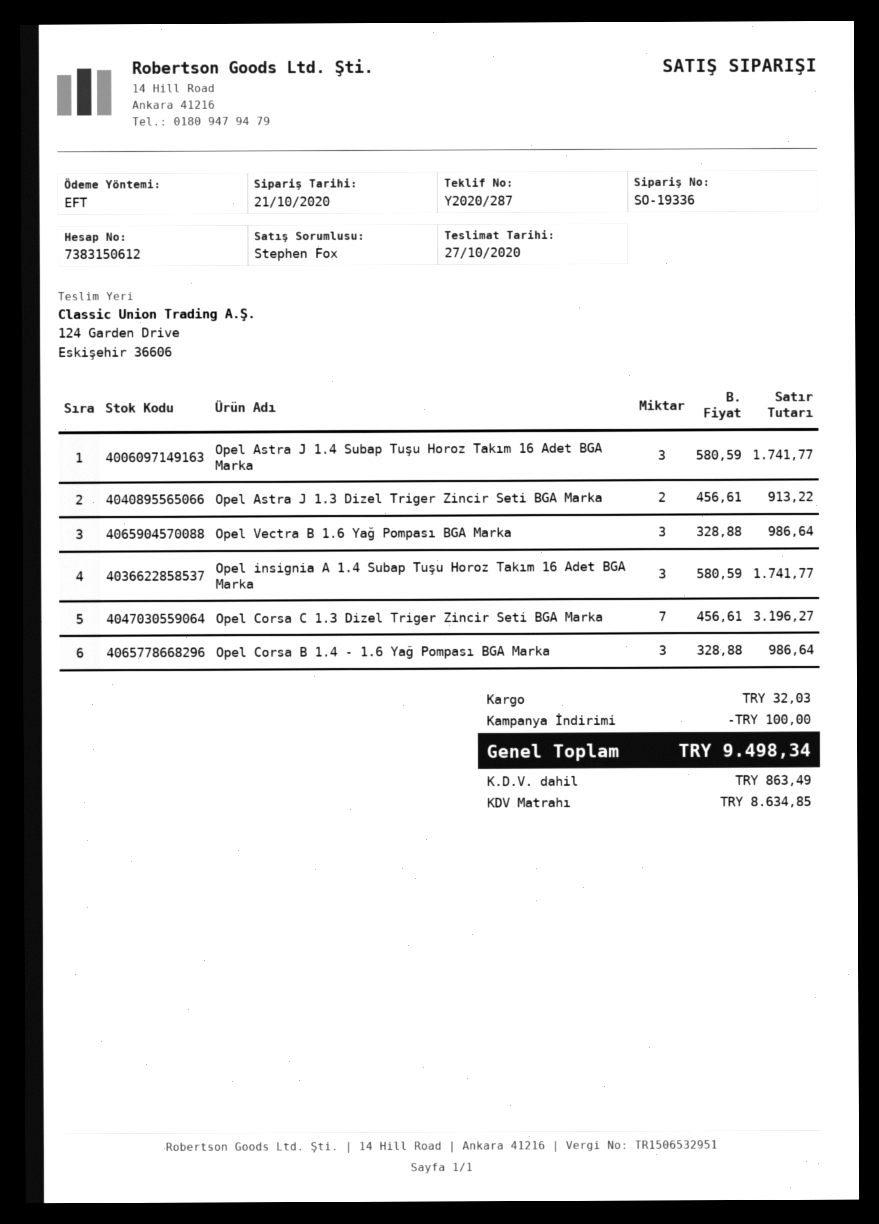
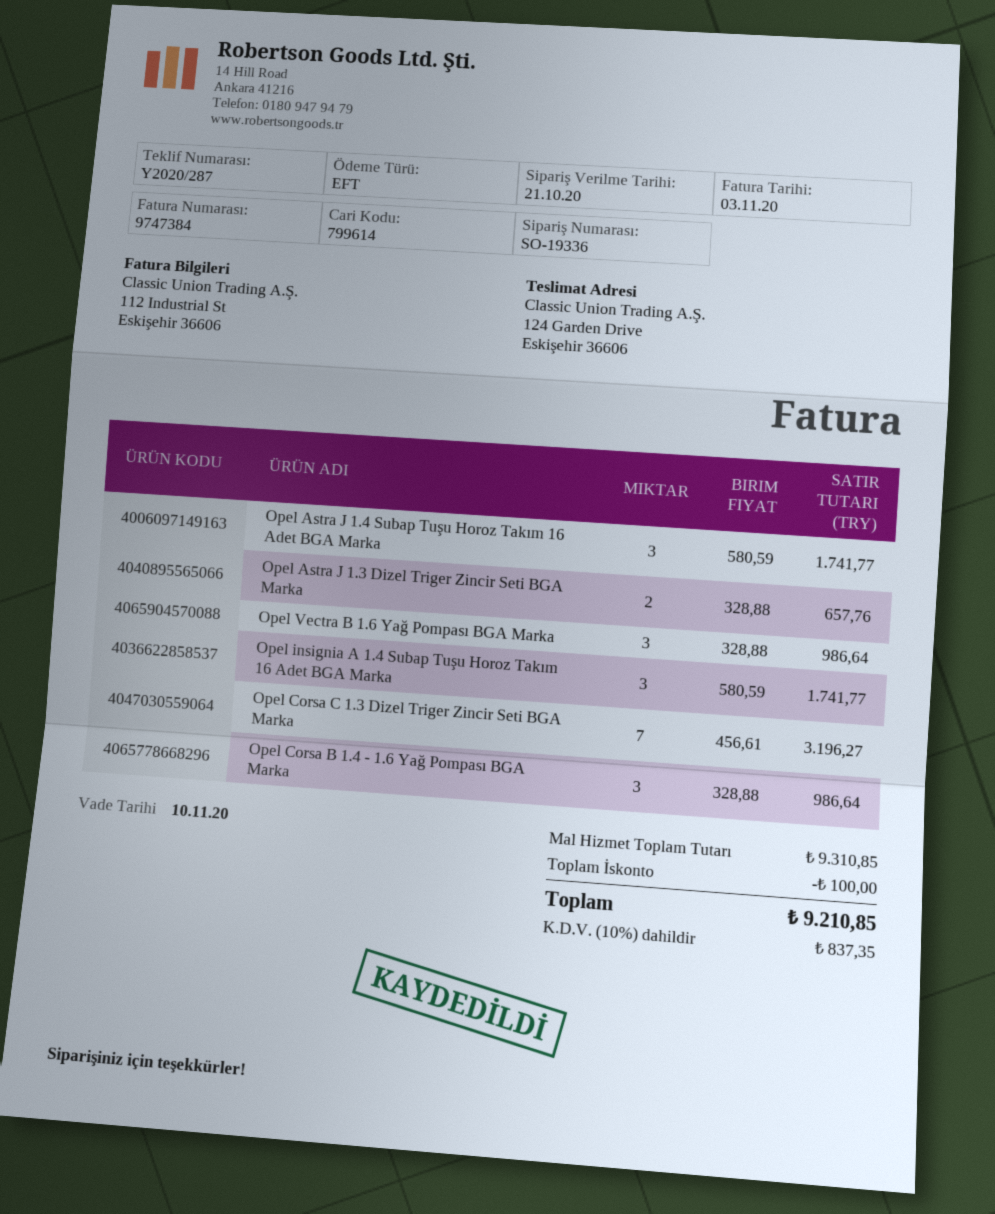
Opel Astra J 1.3 Dizel Triger Zincir Seti BGA Marka: 2 x 456.61 = 913.22 -> 2 x 328.88 = 657.76
shipping: 32.03 -> none
tax: 863.49 -> 837.35
total: 9498.34 -> 9210.85

